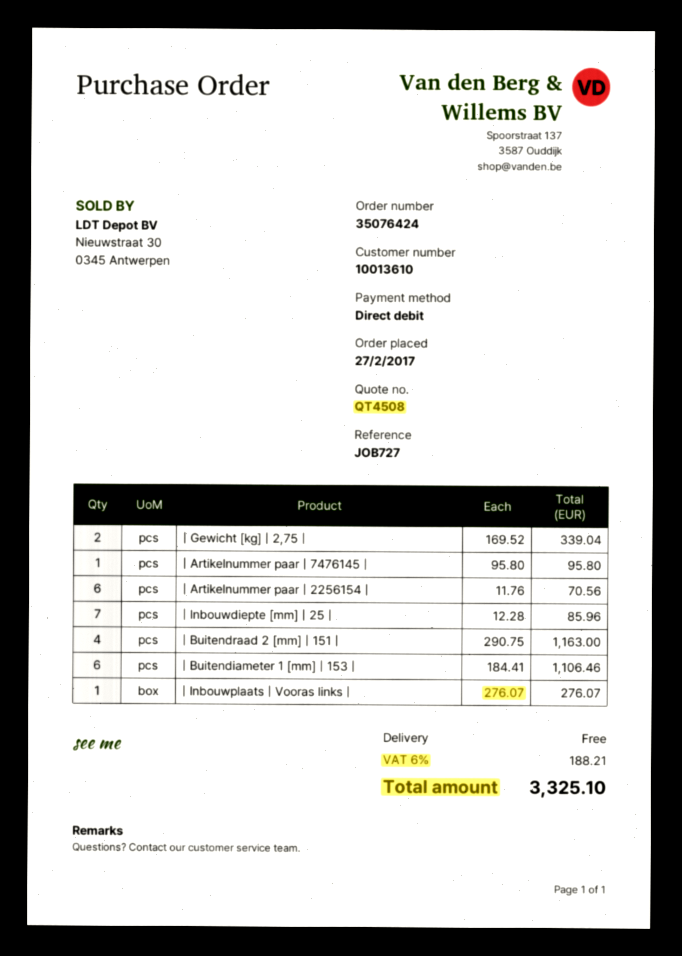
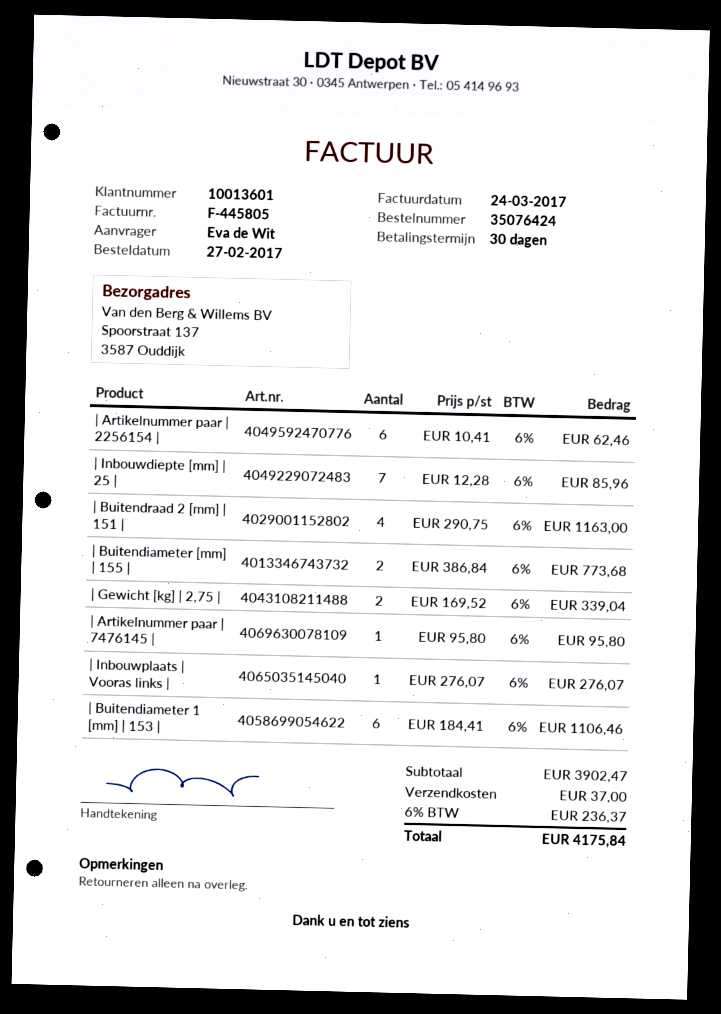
customer number: 10013610 -> 10013601
| Artikelnummer paar | 2256154 |: 6 x 11.76 = 70.56 -> 6 x 10.41 = 62.46
| Buitendiameter [mm] | 155 |: none -> 2 x 386.84 = 773.68
shipping: 0.00 -> 37.00
tax: 6% = 188.21 -> 6% = 236.37
total: 3325.10 -> 4175.84

